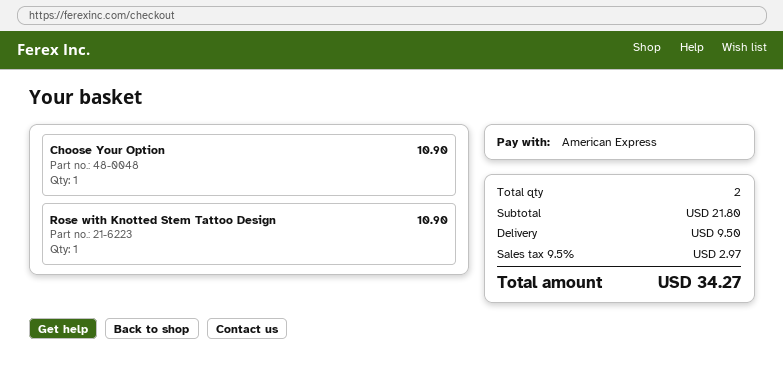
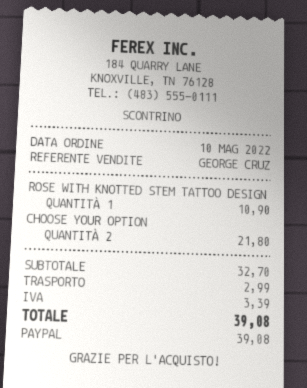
payment method: American Express -> PayPal
Choose Your Option: 1 for 10.90 -> 2 for 21.80
subtotal: 21.80 -> 32.70
shipping: 9.50 -> 2.99
tax: 2.97 -> 3.39
total: 34.27 -> 39.08

